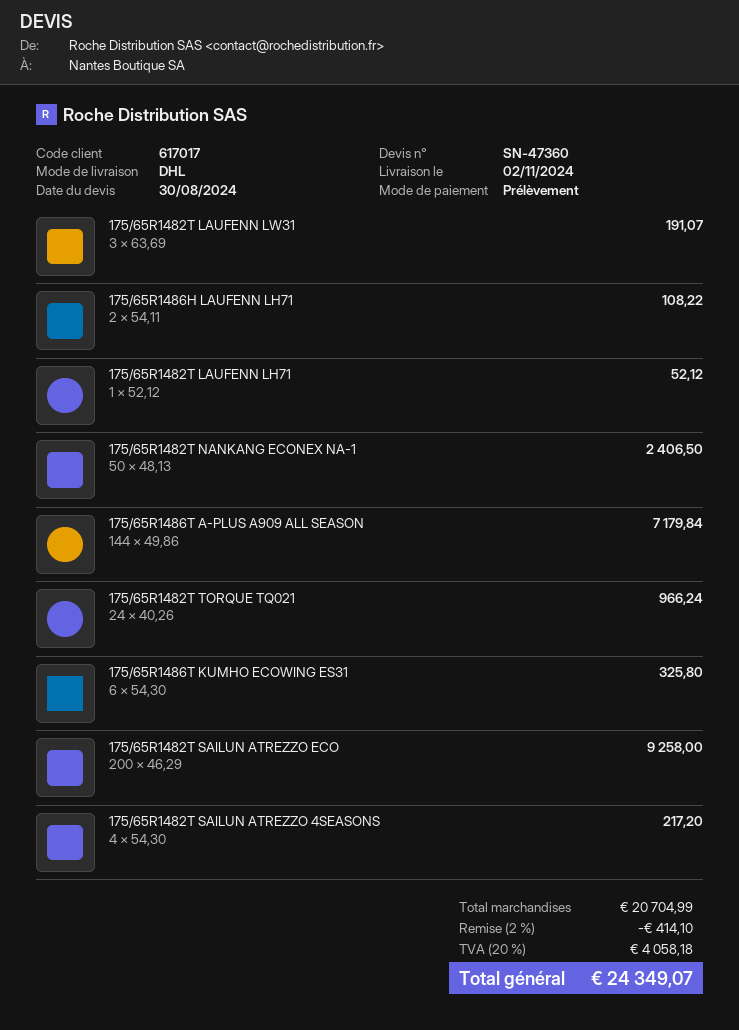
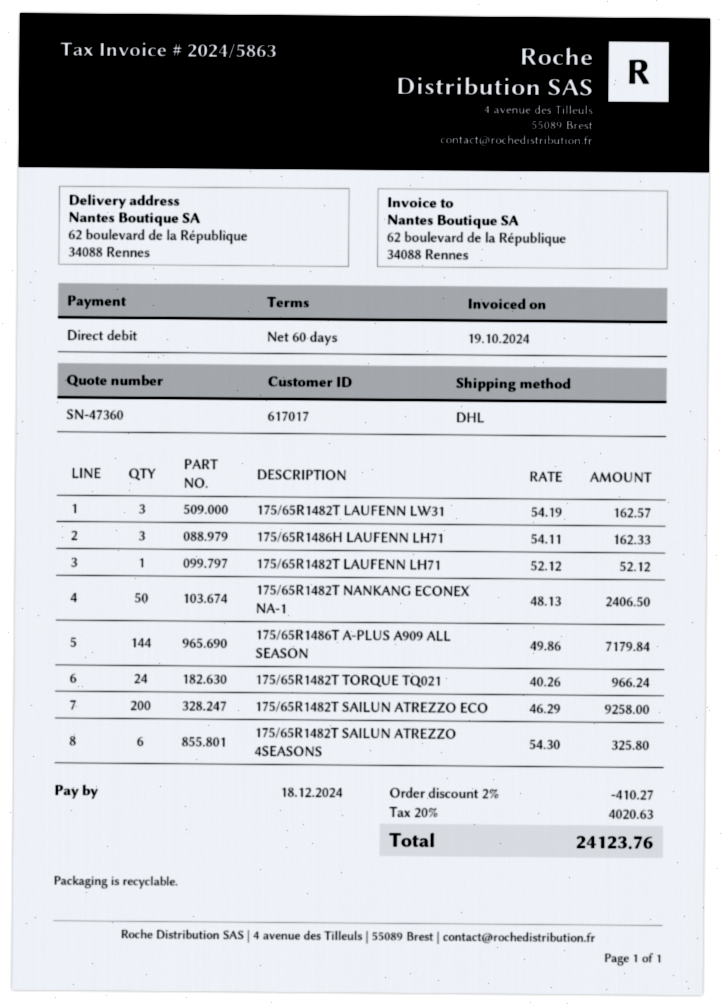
175/65R1482T LAUFENN LW31: 3 x 63.69 = 191.07 -> 3 x 54.19 = 162.57
175/65R1486H LAUFENN LH71: 2 x 54.11 = 108.22 -> 3 x 54.11 = 162.33
175/65R1486T KUMHO ECOWING ES31: 6 x 54.30 = 325.80 -> none
175/65R1482T SAILUN ATREZZO 4SEASONS: 4 x 54.30 = 217.20 -> 6 x 54.30 = 325.80
discount: 2% = 414.10 -> 2% = 410.27
tax: 20% = 4058.18 -> 20% = 4020.63
total: 24349.07 -> 24123.76

